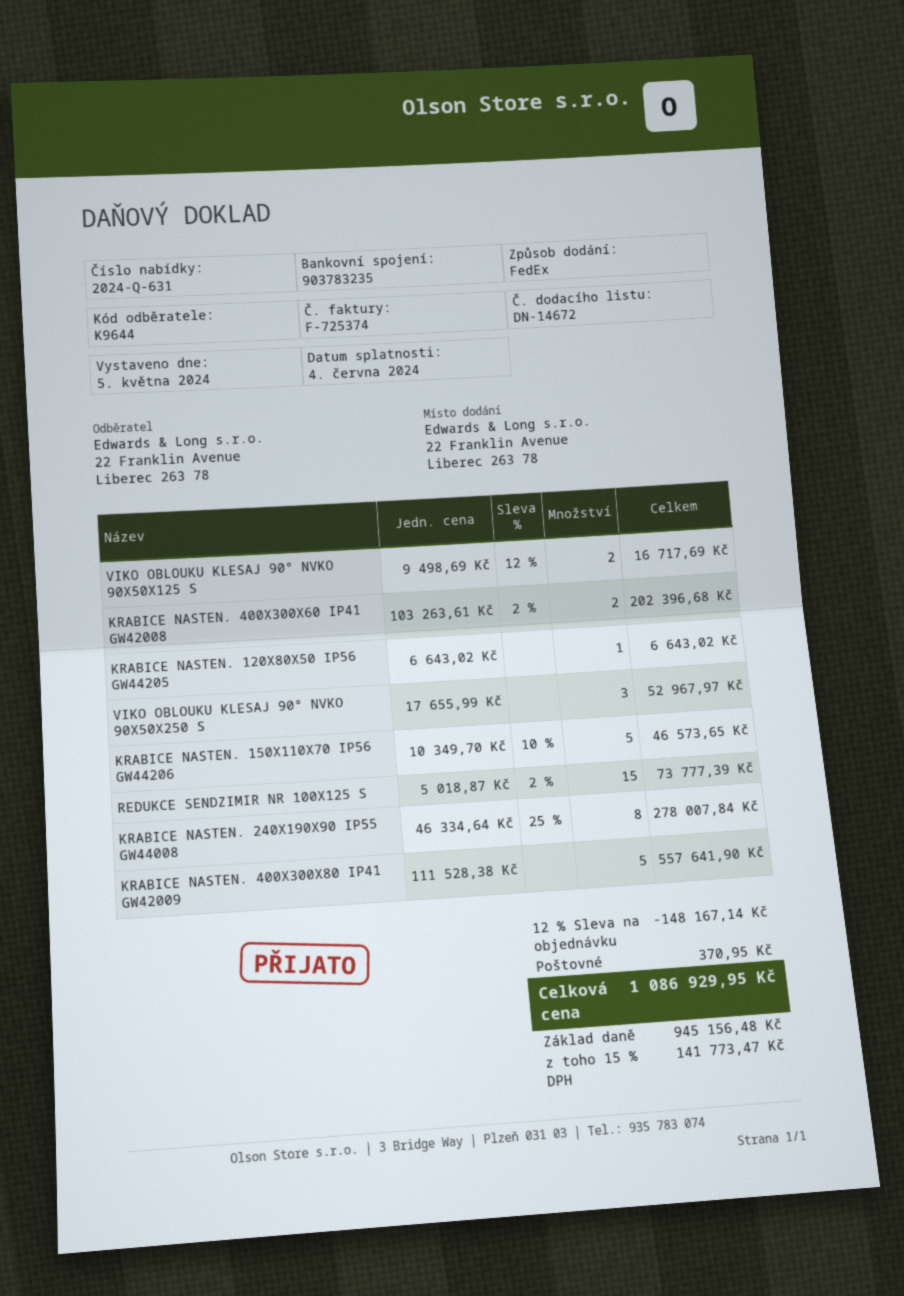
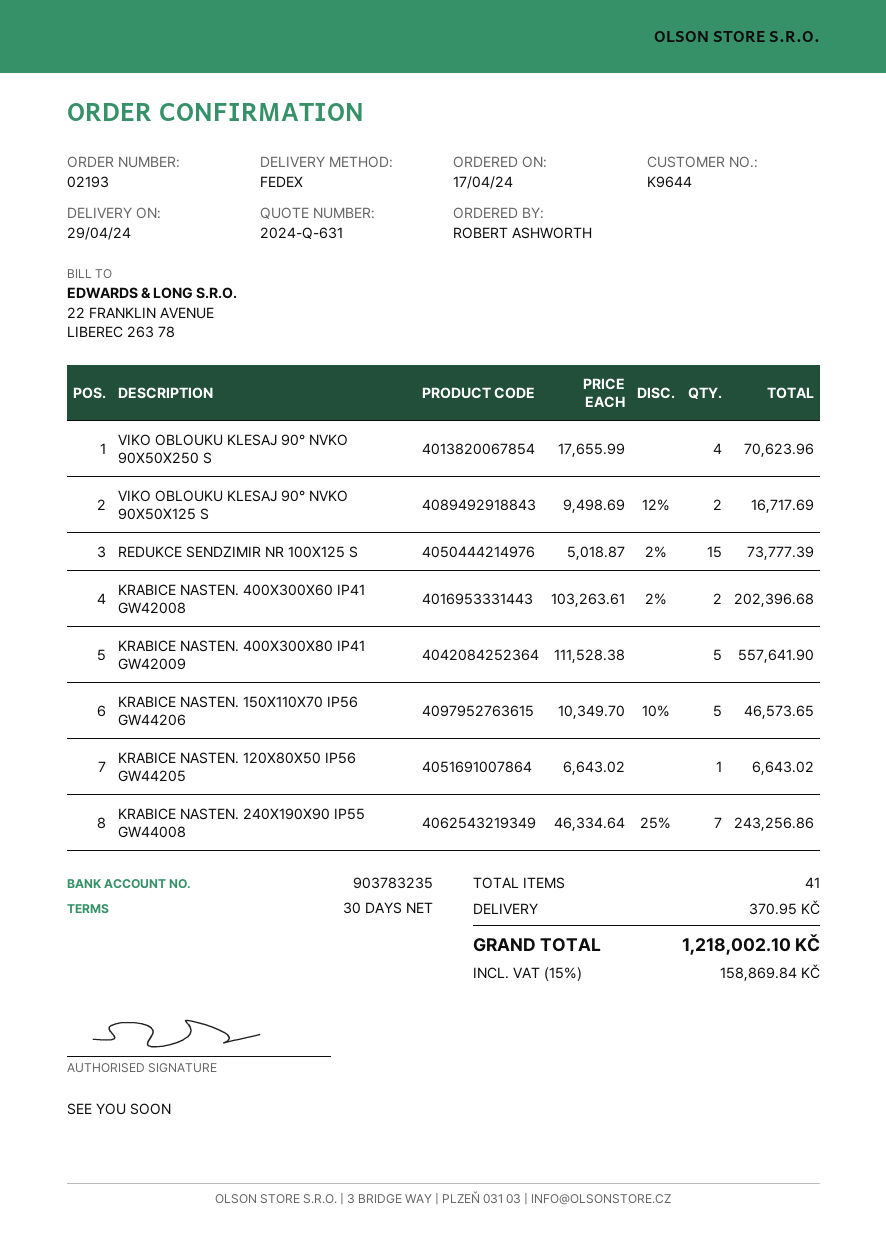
VIKO OBLOUKU KLESAJ 90° NVKO 90X50X250 S: 3 x 17655.99 = 52967.97 -> 4 x 17655.99 = 70623.96
KRABICE NASTEN. 240X190X90 IP55 GW44008: 8 x 46334.64 - 25% = 278007.84 -> 7 x 46334.64 - 25% = 243256.86
discount: 12% = 148167.14 -> none
tax: 15% = 141773.47 -> 15% = 158869.84
total: 1086929.95 -> 1218002.10

